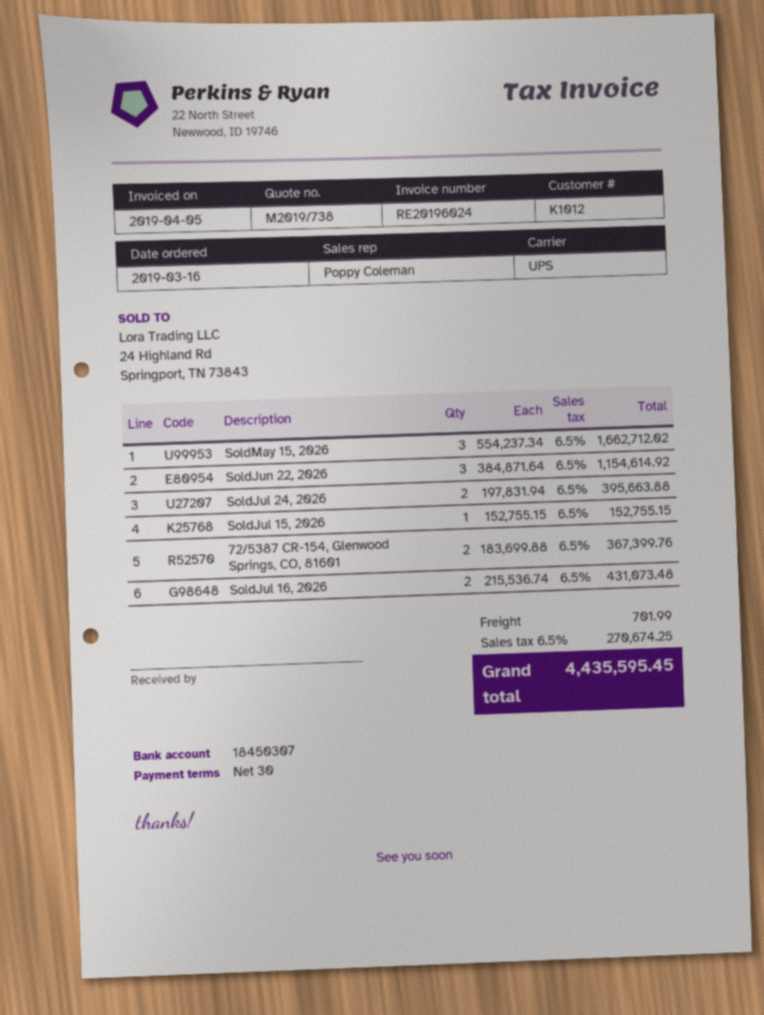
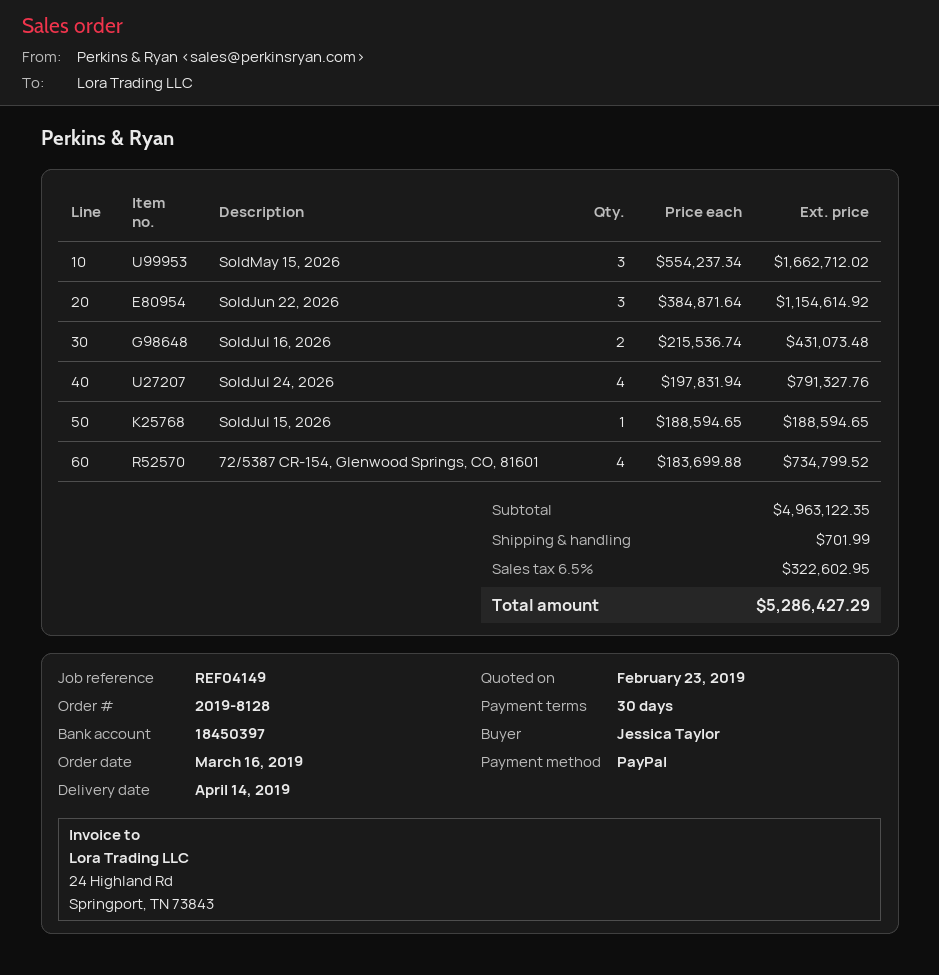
bank account: 18450307 -> 18450397
SoldJul 24, 2026: 2 x 197831.94 = 395663.88 -> 4 x 197831.94 = 791327.76
SoldJul 15, 2026: 1 x 152755.15 = 152755.15 -> 1 x 188594.65 = 188594.65
72/5387 CR-154, Glenwood Springs, CO, 81601: 2 x 183699.88 = 367399.76 -> 4 x 183699.88 = 734799.52
tax: 6.5% = 270674.25 -> 6.5% = 322602.95
total: 4435595.45 -> 5286427.29

